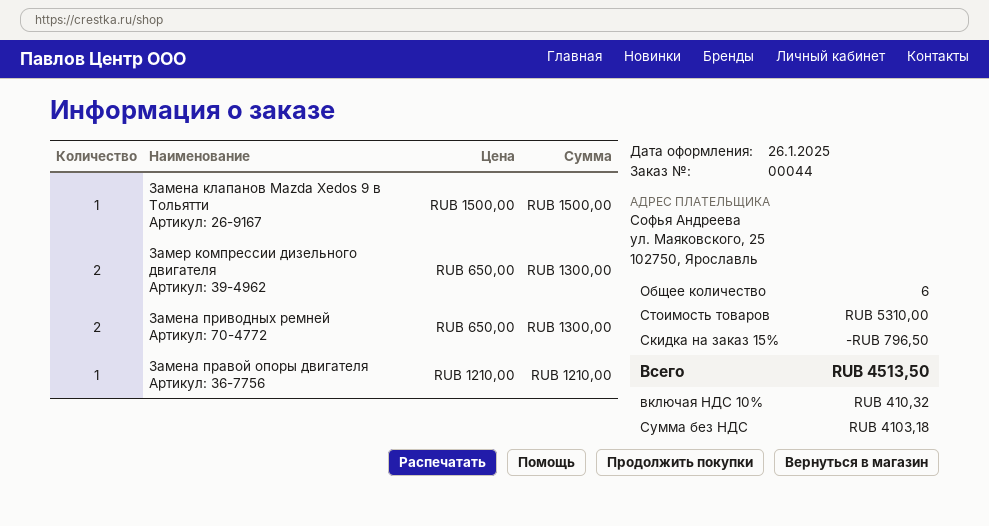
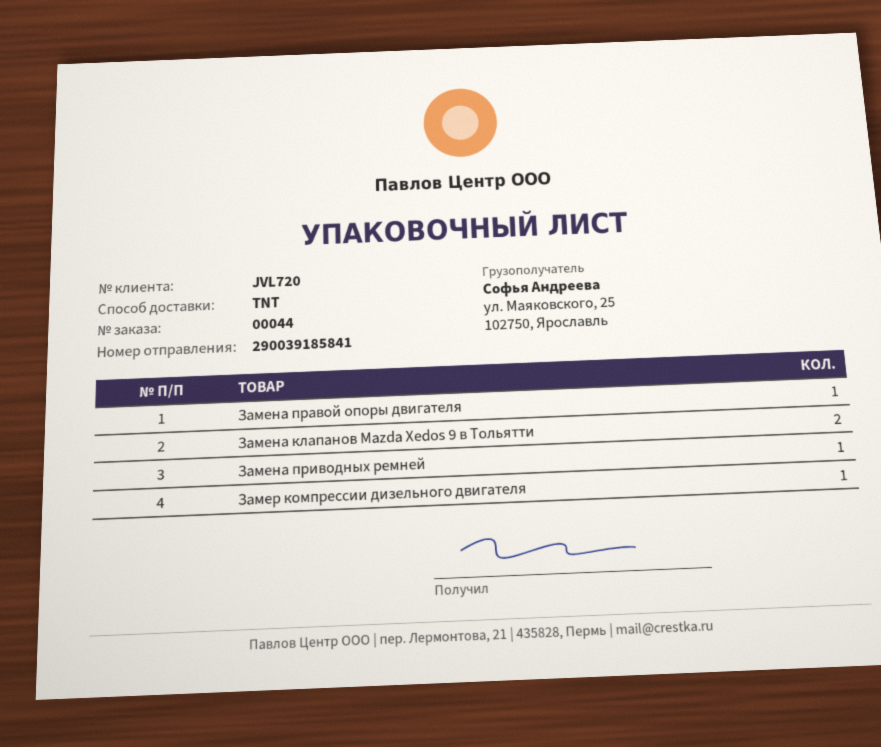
Замена клапанов Mazda Xedos 9 в Тольятти: 1 -> 2
Замер компрессии дизельного двигателя: 2 -> 1
Замена приводных ремней: 2 -> 1

